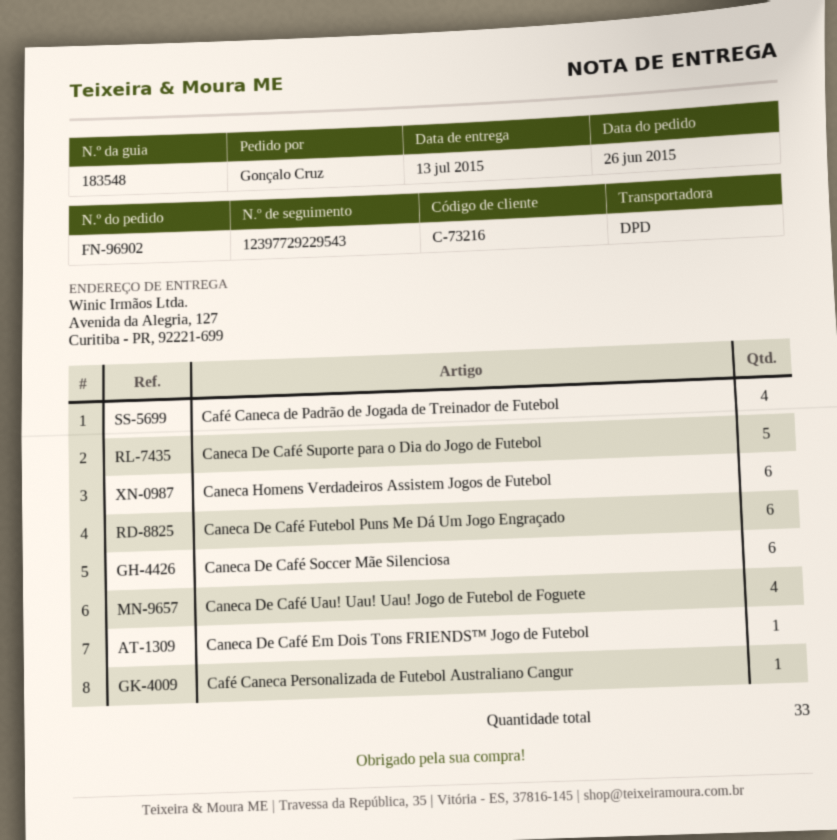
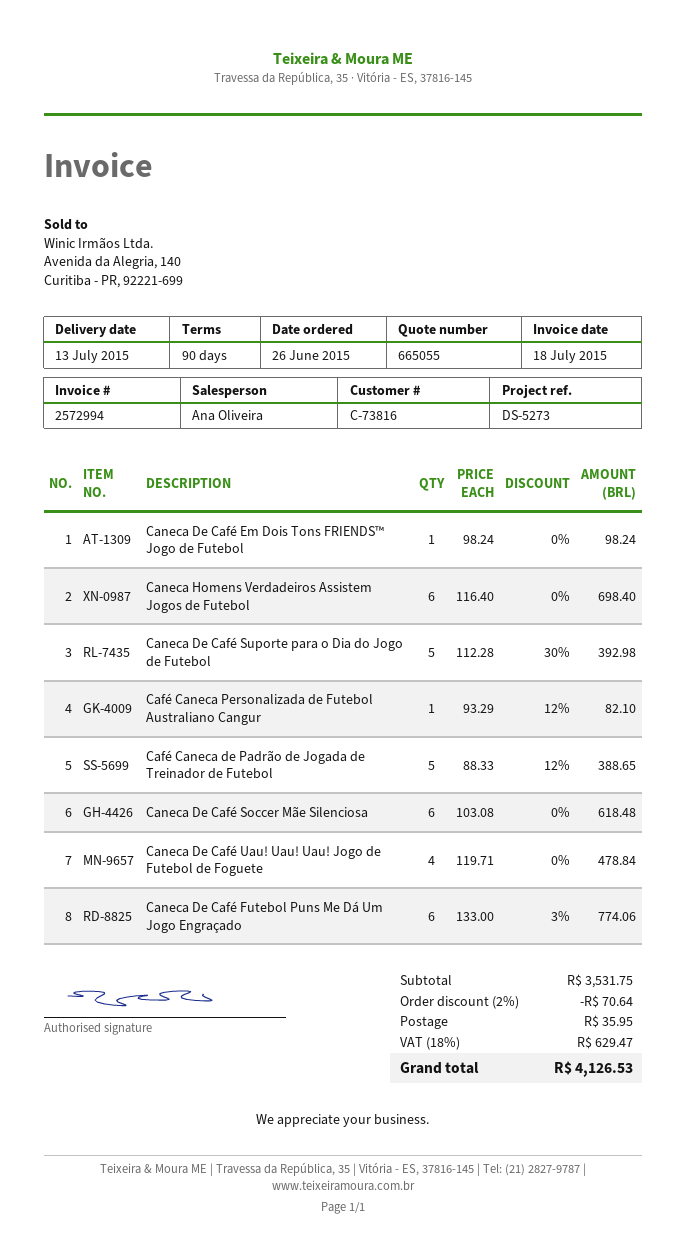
customer number: C-73216 -> C-73816
Café Caneca de Padrão de Jogada de Treinador de Futebol: 4 -> 5

